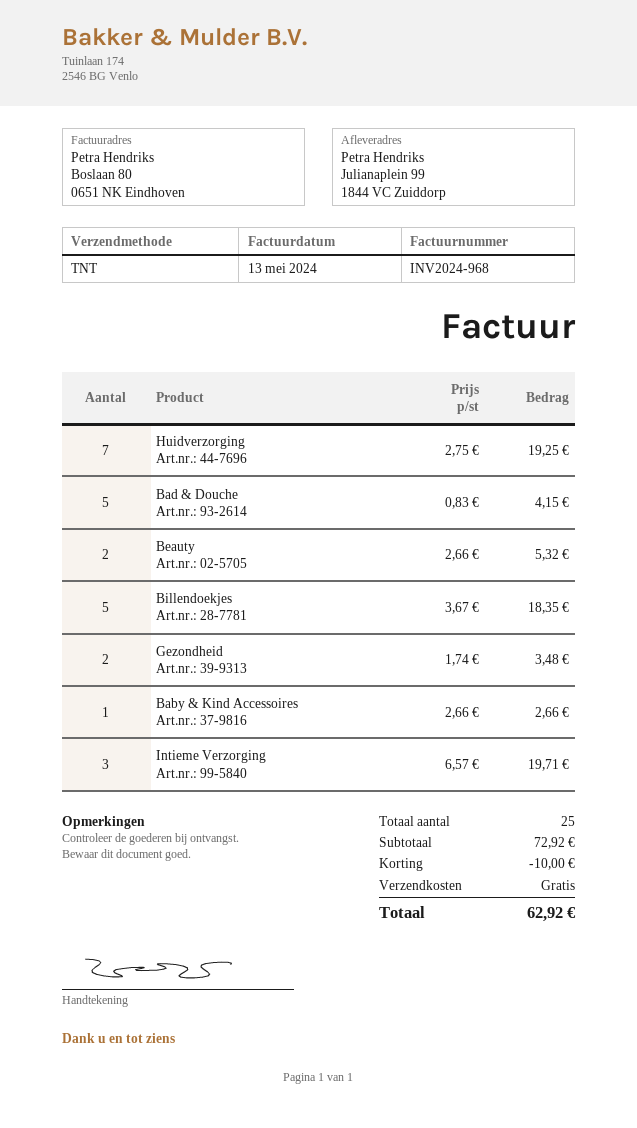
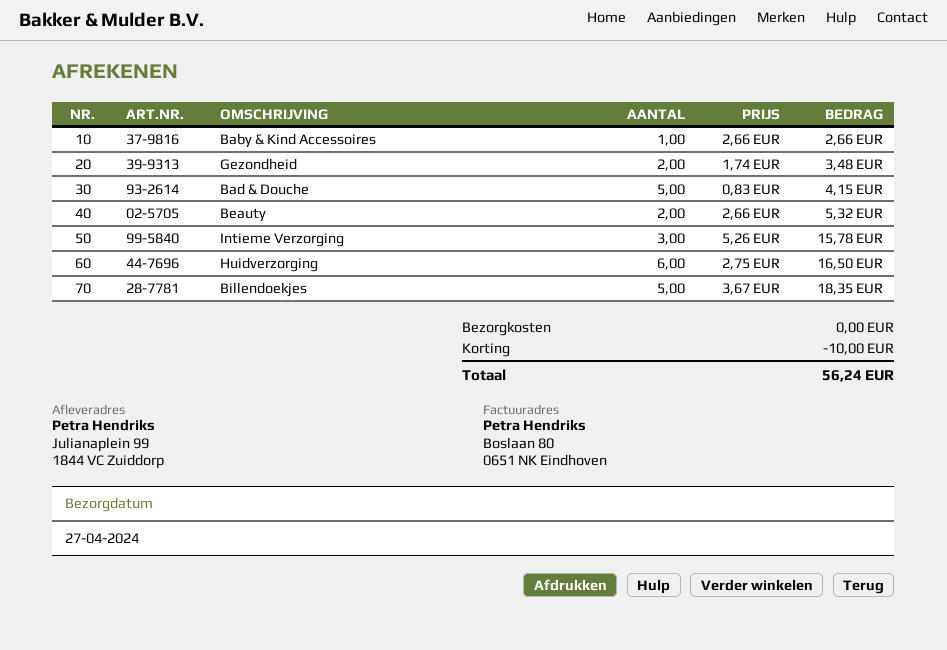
Huidverzorging: 7 x 2.75 = 19.25 -> 6 x 2.75 = 16.50
Intieme Verzorging: 3 x 6.57 = 19.71 -> 3 x 5.26 = 15.78
total: 62.92 -> 56.24

